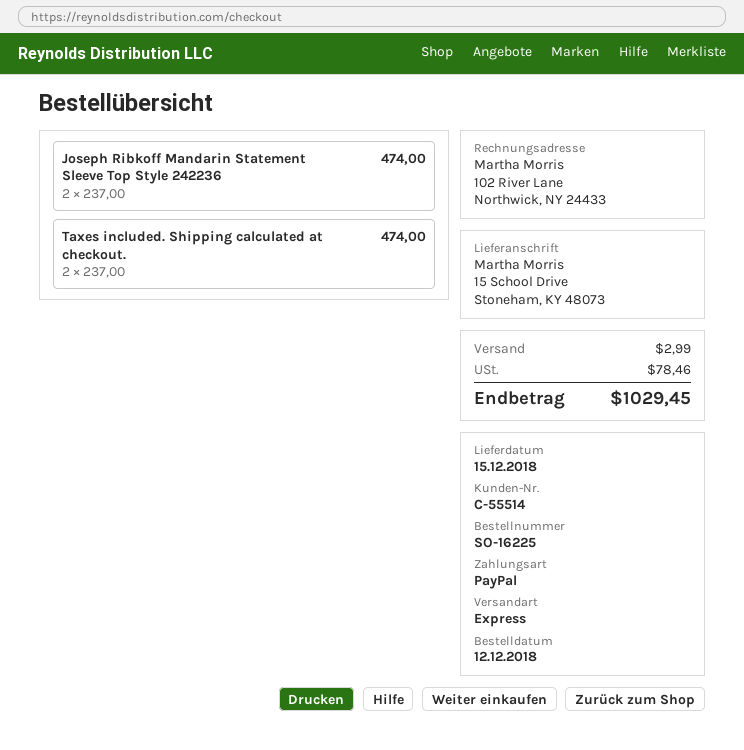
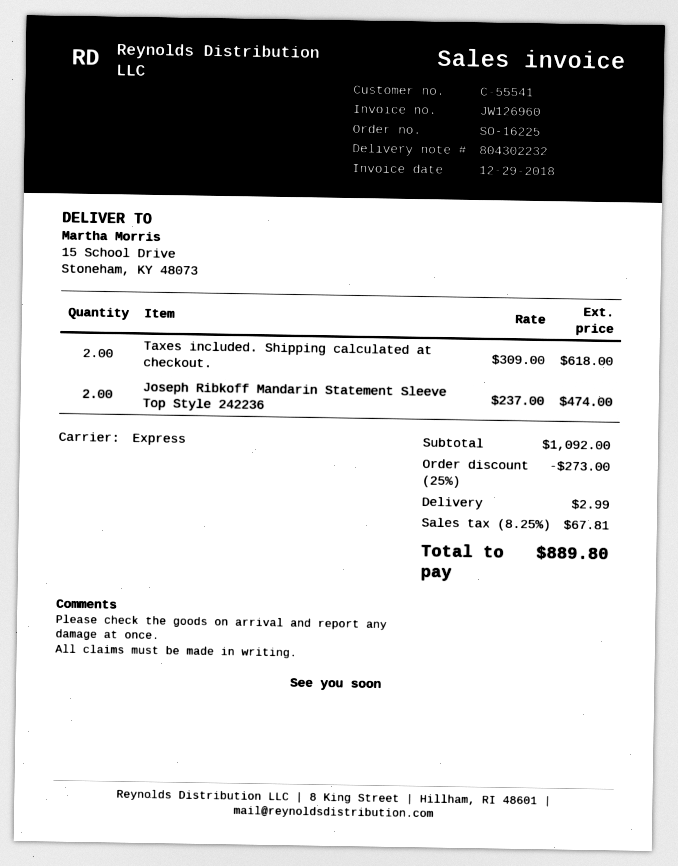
customer number: C-55514 -> C-55541
Taxes included. Shipping calculated at checkout.: 2 x 237.00 = 474.00 -> 2 x 309.00 = 618.00
discount: none -> 25% = 273.00
tax: 78.46 -> 67.81
total: 1029.45 -> 889.80

